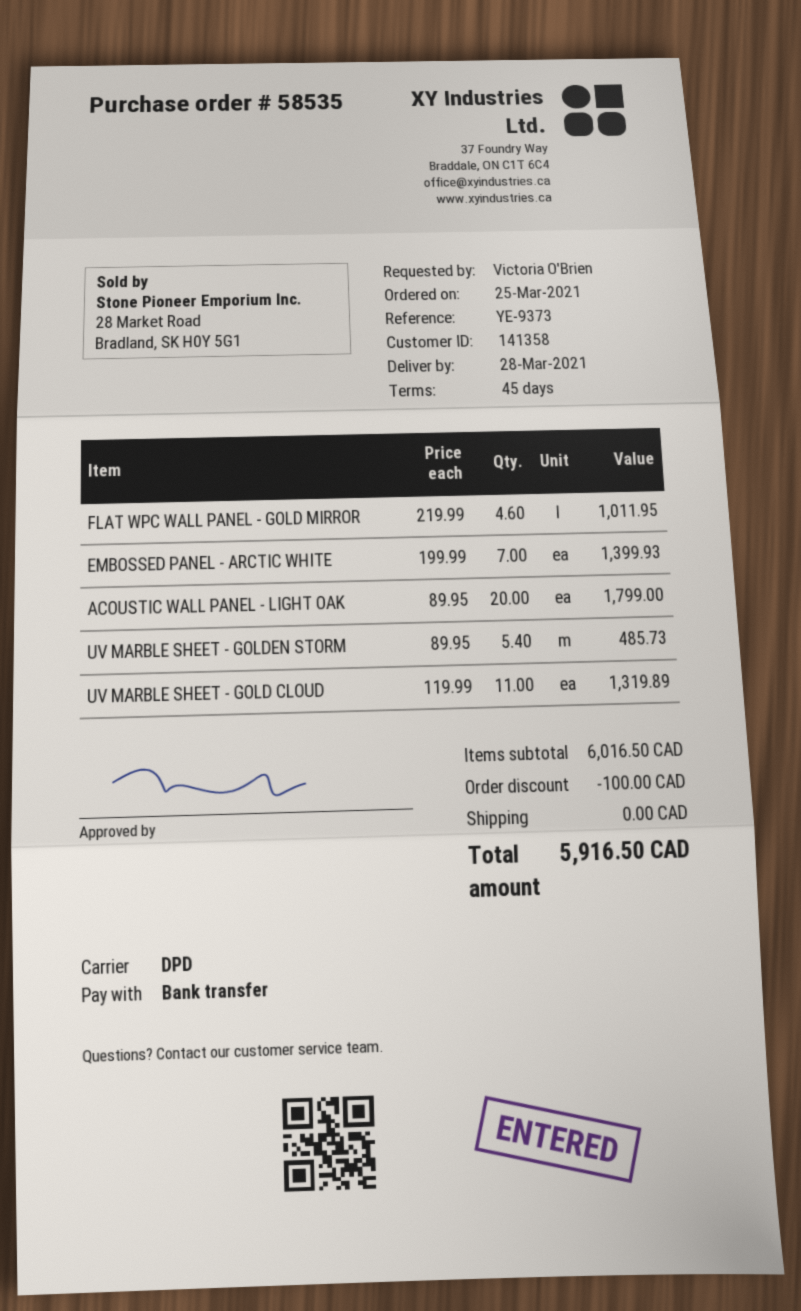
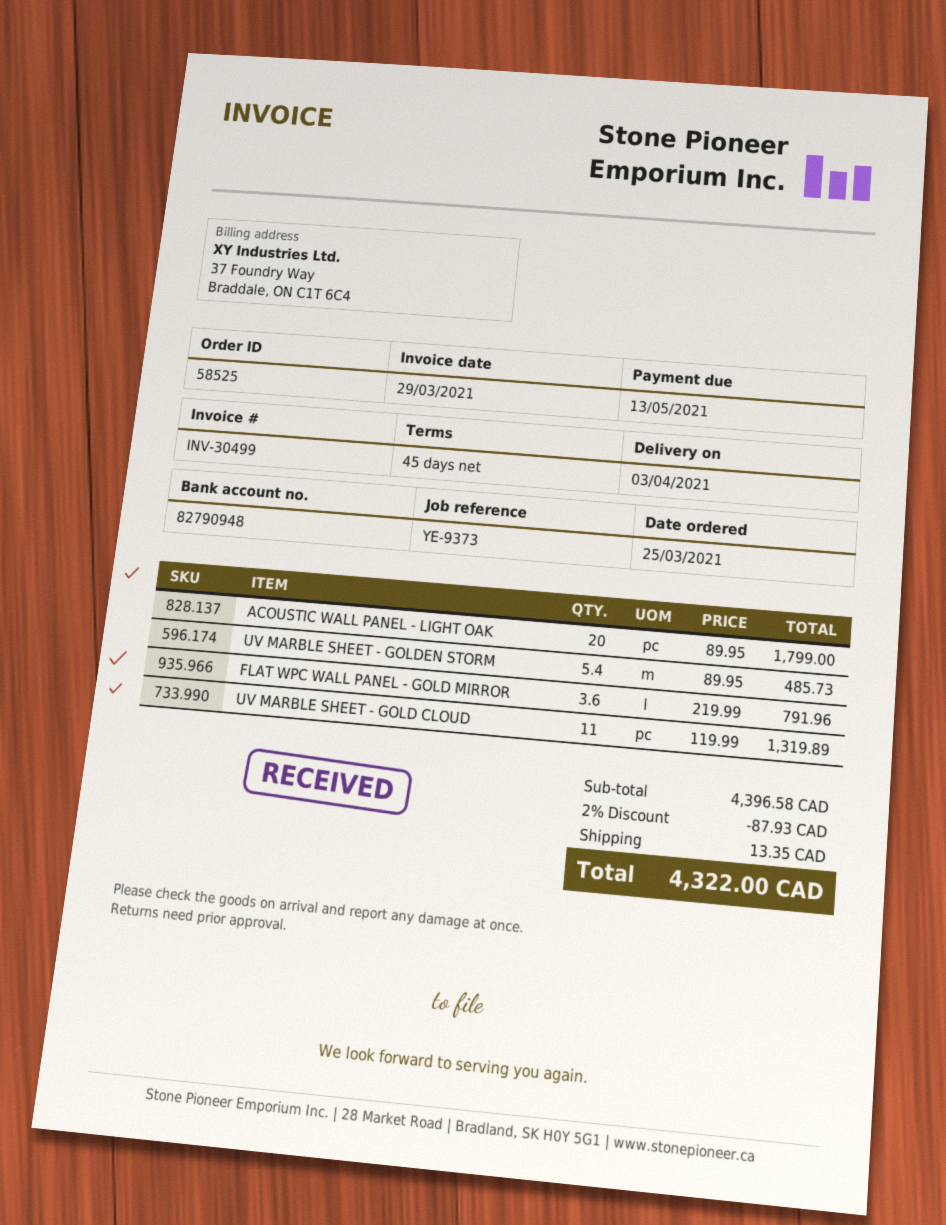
order number: 58535 -> 58525
delivery date: 2021-03-28 -> 2021-04-03
FLAT WPC WALL PANEL - GOLD MIRROR: 4.6 x 219.99 = 1011.95 -> 3.6 x 219.99 = 791.96
EMBOSSED PANEL - ARCTIC WHITE: 7 x 199.99 = 1399.93 -> none
subtotal: 6016.50 -> 4396.58
discount: 100.00 -> 87.93
shipping: 0.00 -> 13.35
total: 5916.50 -> 4322.00

